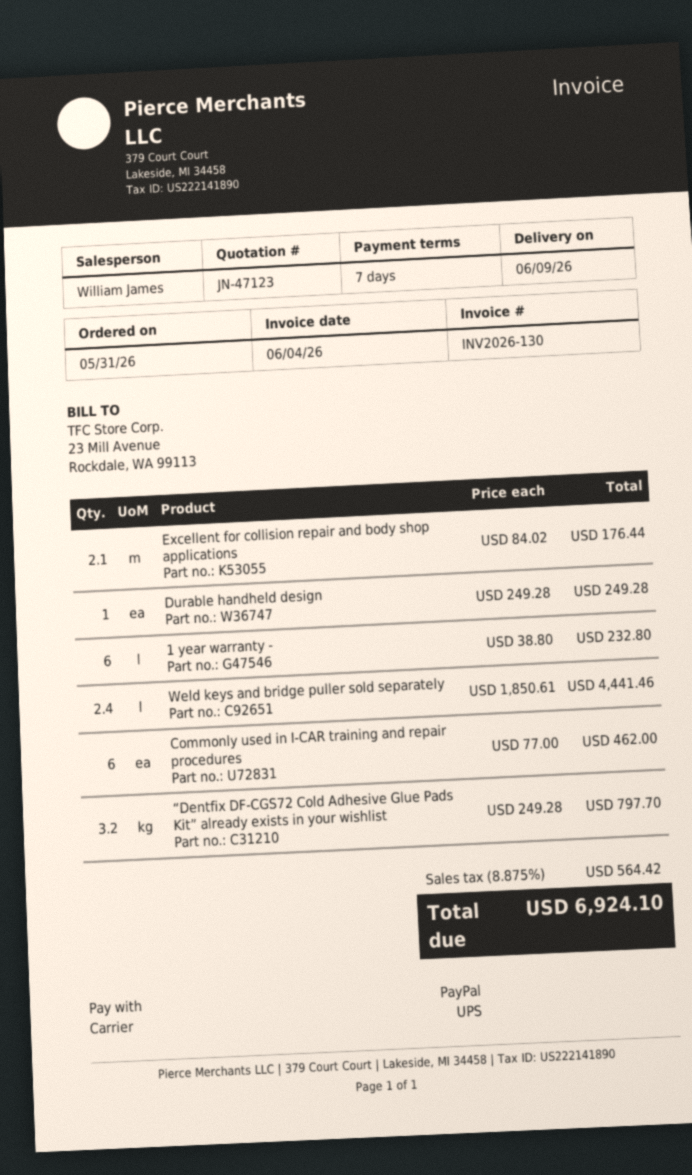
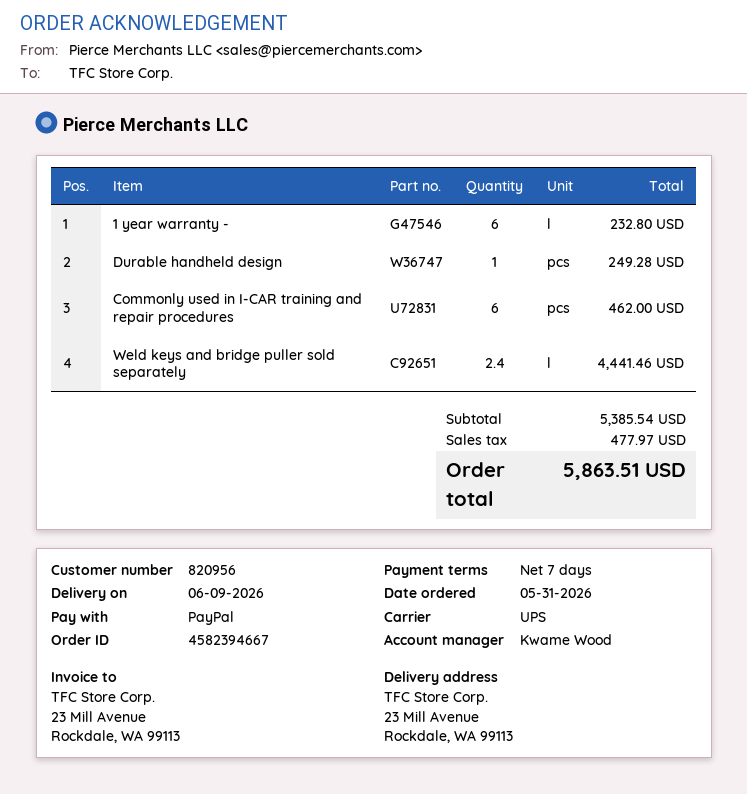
sales rep: William James -> Kwame Wood
Excellent for collision repair and body shop applications: 2.1 for 176.44 -> none
“Dentfix DF-CGS72 Cold Adhesive Glue Pads Kit” already exists in your wishlist: 3.2 for 797.70 -> none
tax: 564.42 -> 477.97
total: 6924.10 -> 5863.51

